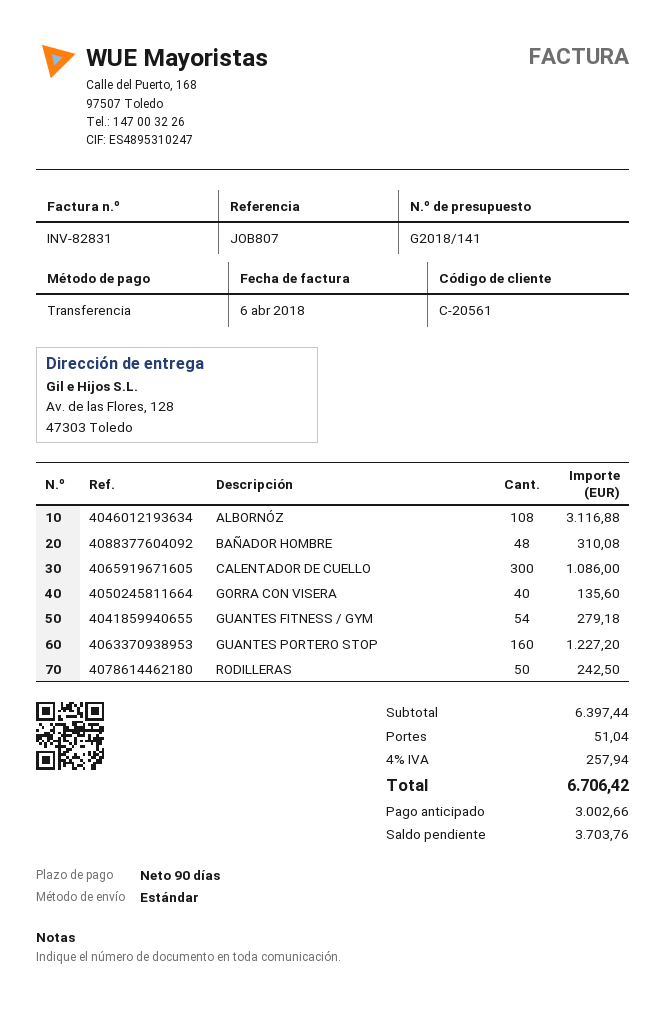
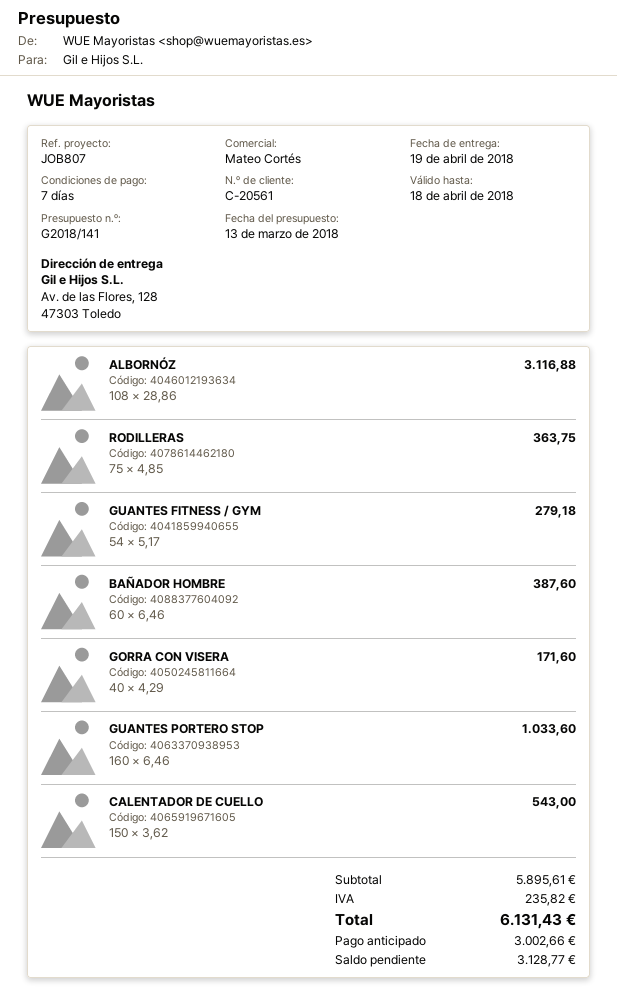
payment terms: 90 days -> 7 days
BAÑADOR HOMBRE: 48 for 310.08 -> 60 for 387.60
CALENTADOR DE CUELLO: 300 for 1086.00 -> 150 for 543.00
GORRA CON VISERA: 40 for 135.60 -> 40 for 171.60
GUANTES PORTERO STOP: 160 for 1227.20 -> 160 for 1033.60
RODILLERAS: 50 for 242.50 -> 75 for 363.75
subtotal: 6397.44 -> 5895.61
shipping: 51.04 -> none
tax: 257.94 -> 235.82
total: 6706.42 -> 6131.43
balance: 3703.76 -> 3128.77

